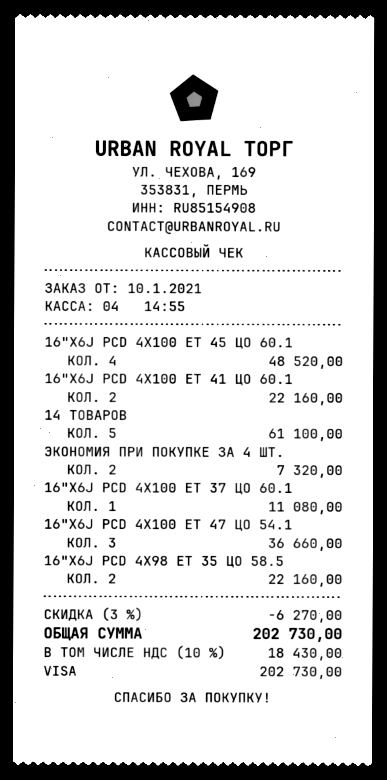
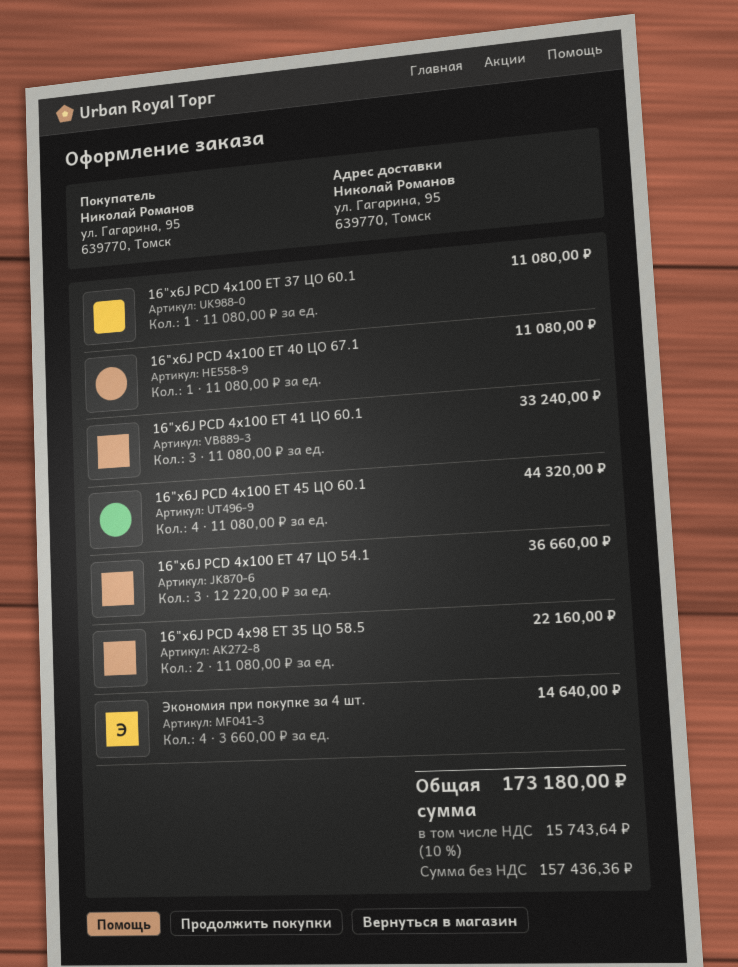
16"X6J PCD 4X100 ЕТ 45 ЦО 60.1: 4 for 48520.00 -> 4 for 44320.00
16"X6J PCD 4X100 ЕТ 41 ЦО 60.1: 2 for 22160.00 -> 3 for 33240.00
14 ТОВАРОВ: 5 for 61100.00 -> none
ЭКОНОМИЯ ПРИ ПОКУПКЕ ЗА 4 ШТ.: 2 for 7320.00 -> 4 for 14640.00
16"x6J PCD 4x100 ЕТ 40 ЦО 67.1: none -> 1 for 11080.00
discount: 3% = 6270.00 -> none
tax: 10% = 18430.00 -> 10% = 15743.64
total: 202730.00 -> 173180.00

